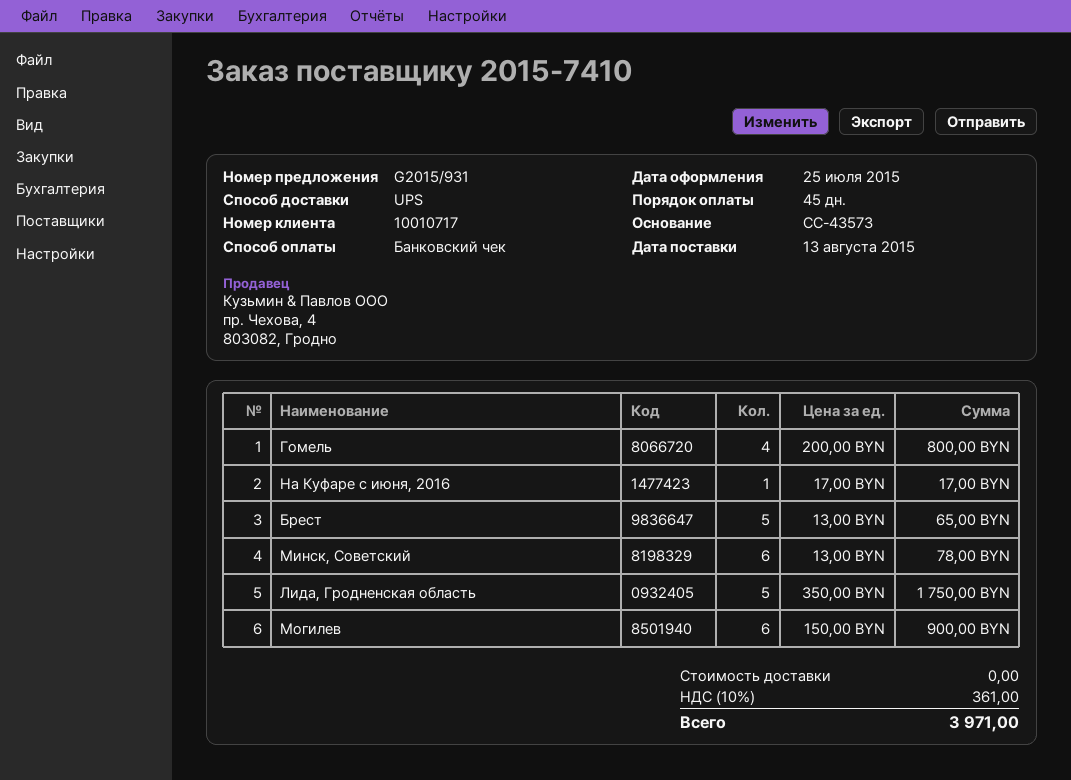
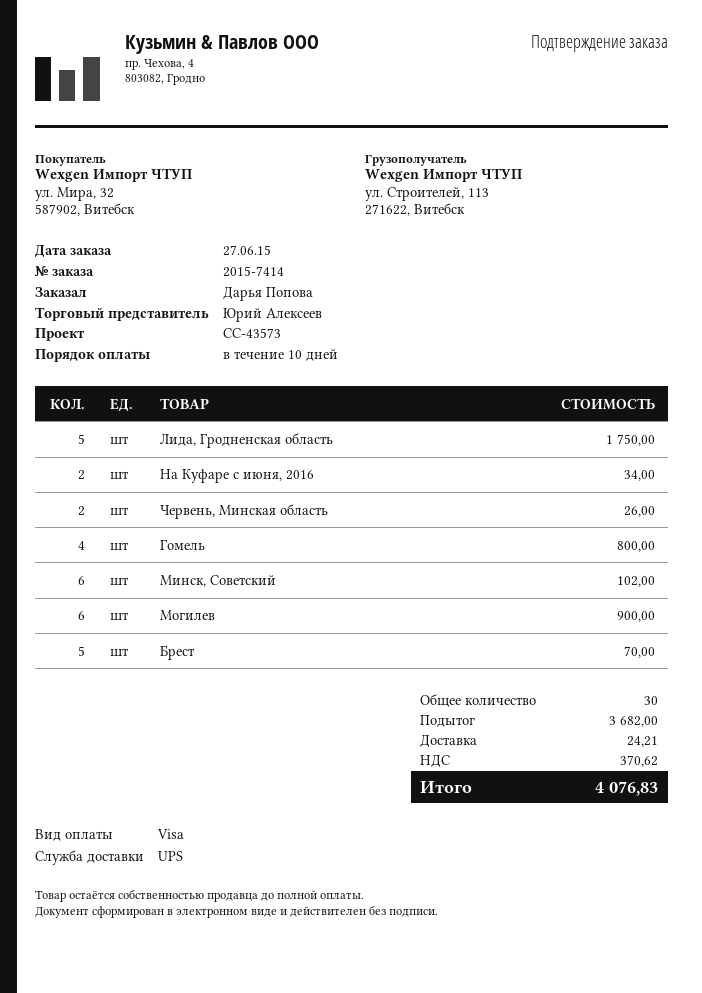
order number: 2015-7410 -> 2015-7414
order date: 2015-07-25 -> 2015-06-27
payment terms: 45 days -> 10 days
payment method: cheque -> Visa
На Куфаре с июня, 2016: 1 for 17.00 -> 2 for 34.00
Брест: 5 for 65.00 -> 5 for 70.00
Минск, Советский: 6 for 78.00 -> 6 for 102.00
Червень, Минская область: none -> 2 for 26.00
shipping: 0.00 -> 24.21
tax: 361.00 -> 370.62
total: 3971.00 -> 4076.83

